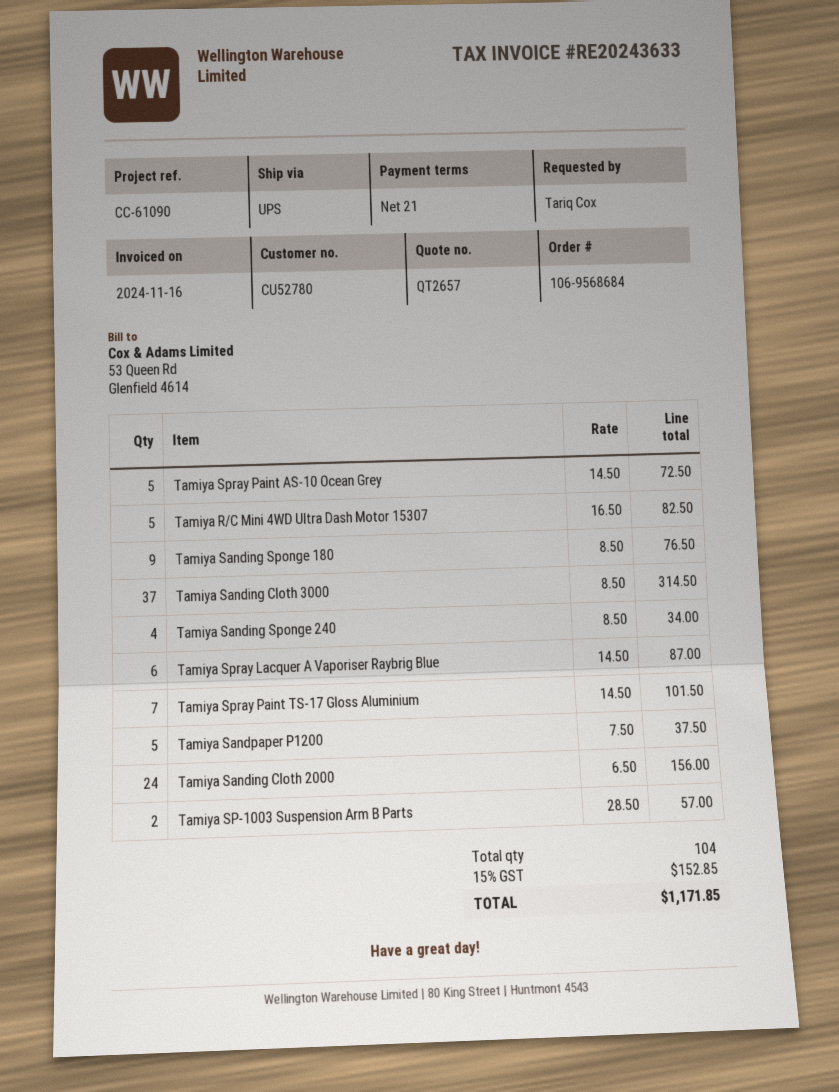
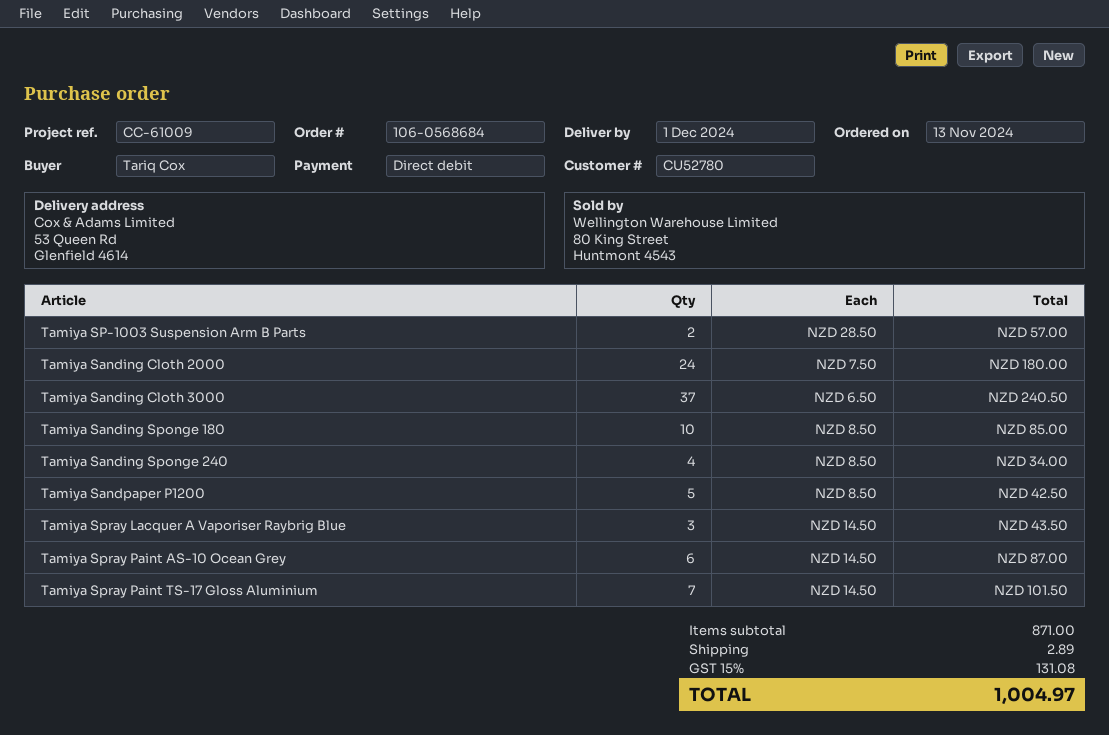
order number: 106-9568684 -> 106-0568684
reference: CC-61090 -> CC-61009
Tamiya Spray Paint AS-10 Ocean Grey: 5 x 14.50 = 72.50 -> 6 x 14.50 = 87.00
Tamiya R/C Mini 4WD Ultra Dash Motor 15307: 5 x 16.50 = 82.50 -> none
Tamiya Sanding Sponge 180: 9 x 8.50 = 76.50 -> 10 x 8.50 = 85.00
Tamiya Sanding Cloth 3000: 37 x 8.50 = 314.50 -> 37 x 6.50 = 240.50
Tamiya Spray Lacquer A Vaporiser Raybrig Blue: 6 x 14.50 = 87.00 -> 3 x 14.50 = 43.50
Tamiya Sandpaper P1200: 5 x 7.50 = 37.50 -> 5 x 8.50 = 42.50
Tamiya Sanding Cloth 2000: 24 x 6.50 = 156.00 -> 24 x 7.50 = 180.00
shipping: none -> 2.89
tax: 15% = 152.85 -> 15% = 131.08
total: 1171.85 -> 1004.97

